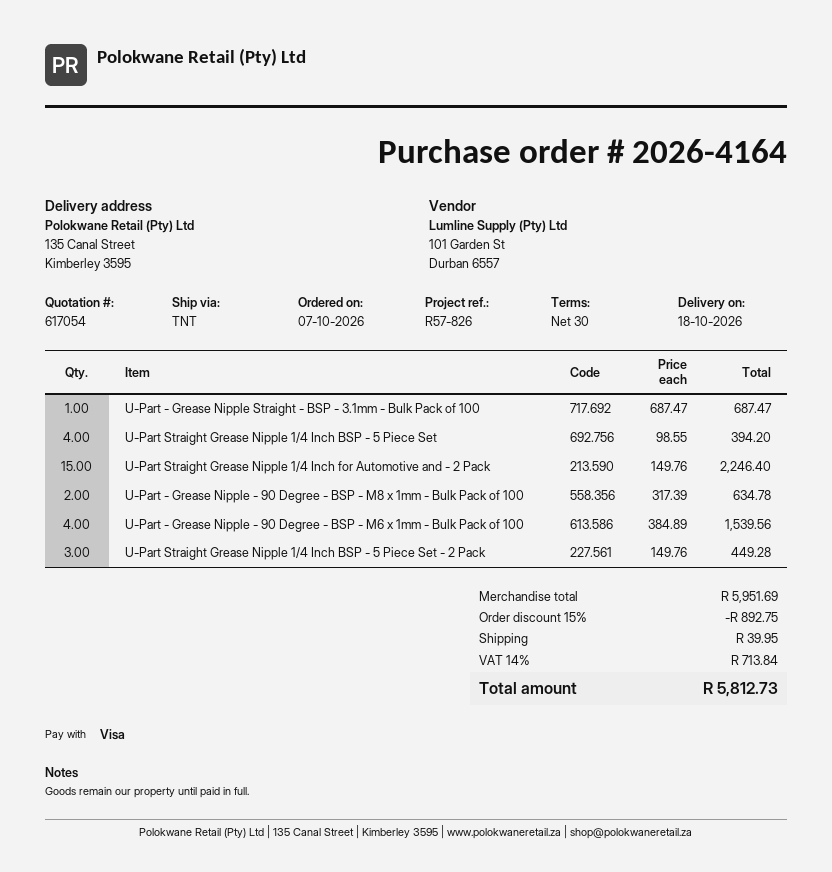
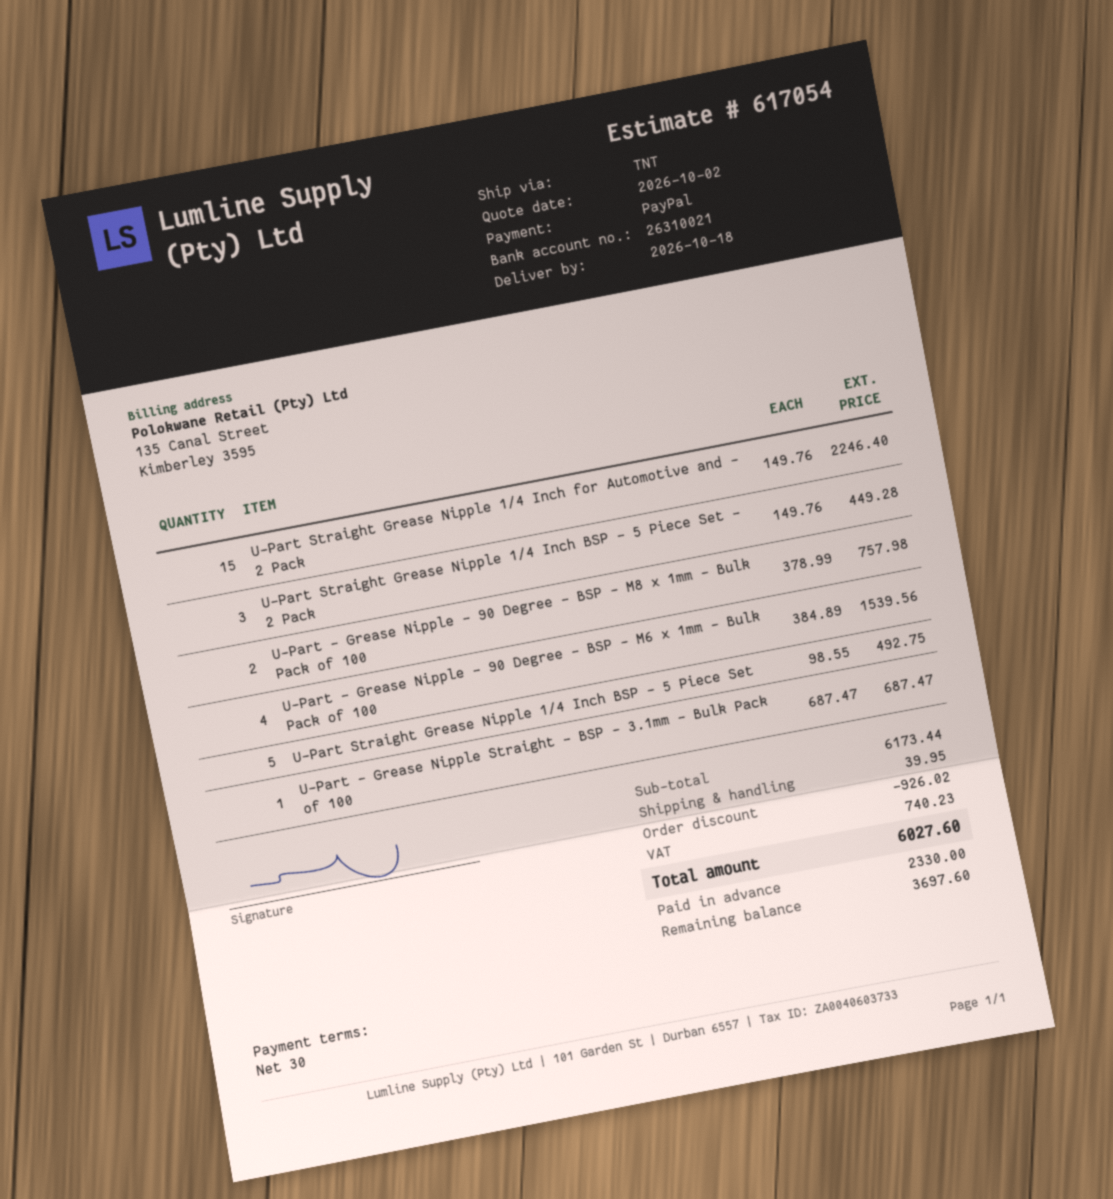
payment method: Visa -> PayPal
U-Part Straight Grease Nipple 1/4 Inch BSP - 5 Piece Set: 4 x 98.55 = 394.20 -> 5 x 98.55 = 492.75
U-Part - Grease Nipple - 90 Degree - BSP - M8 x 1mm - Bulk Pack of 100: 2 x 317.39 = 634.78 -> 2 x 378.99 = 757.98
subtotal: 5951.69 -> 6173.44
discount: 892.75 -> 926.02
tax: 713.84 -> 740.23
total: 5812.73 -> 6027.60

